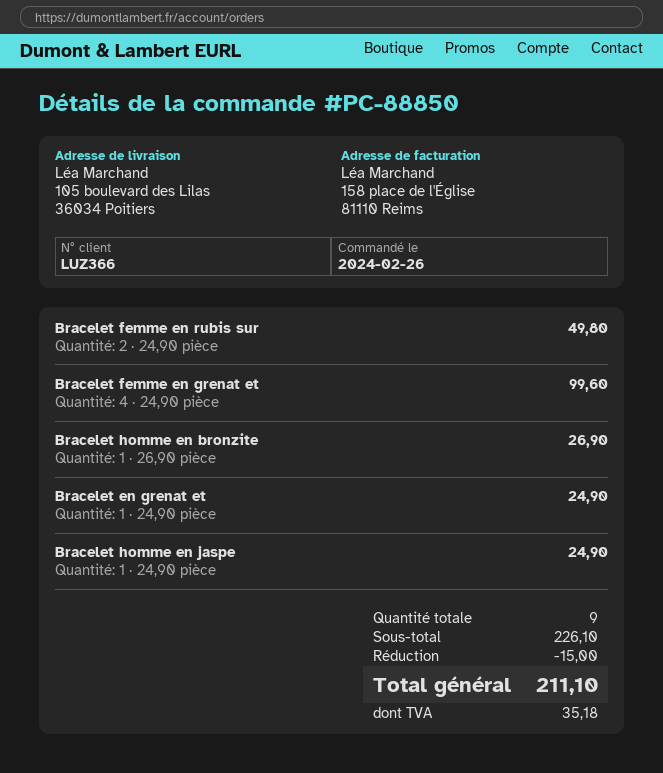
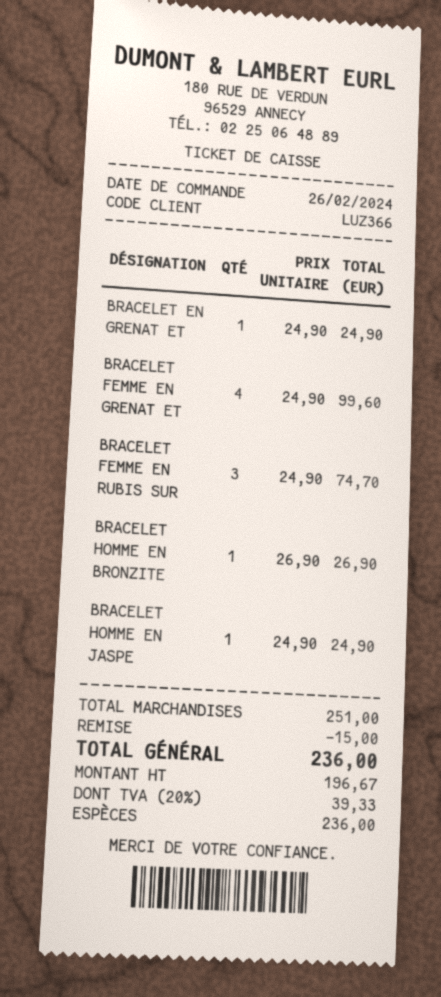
Bracelet femme en rubis sur: 2 x 24.90 = 49.80 -> 3 x 24.90 = 74.70
subtotal: 226.10 -> 251.00
tax: 35.18 -> 39.33
total: 211.10 -> 236.00

